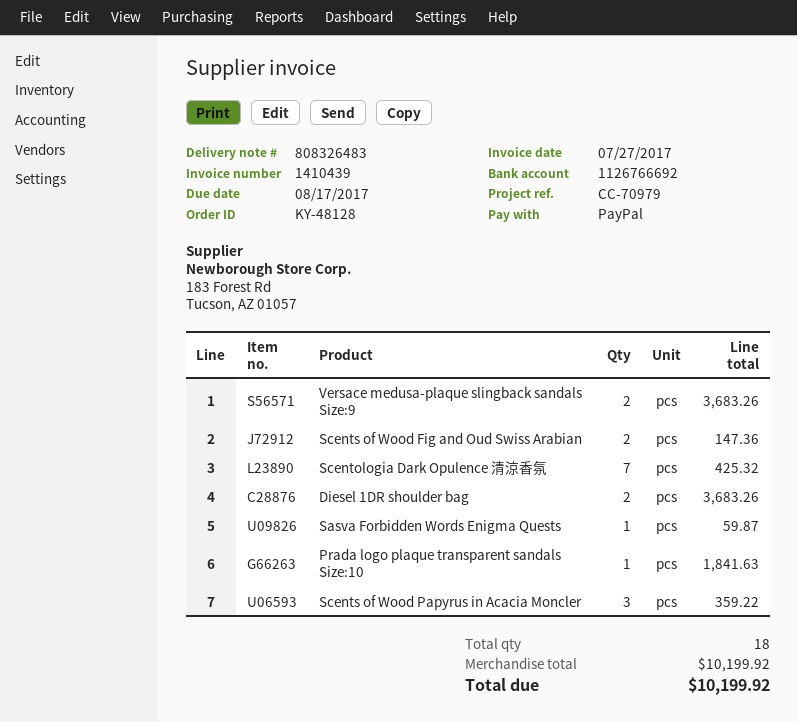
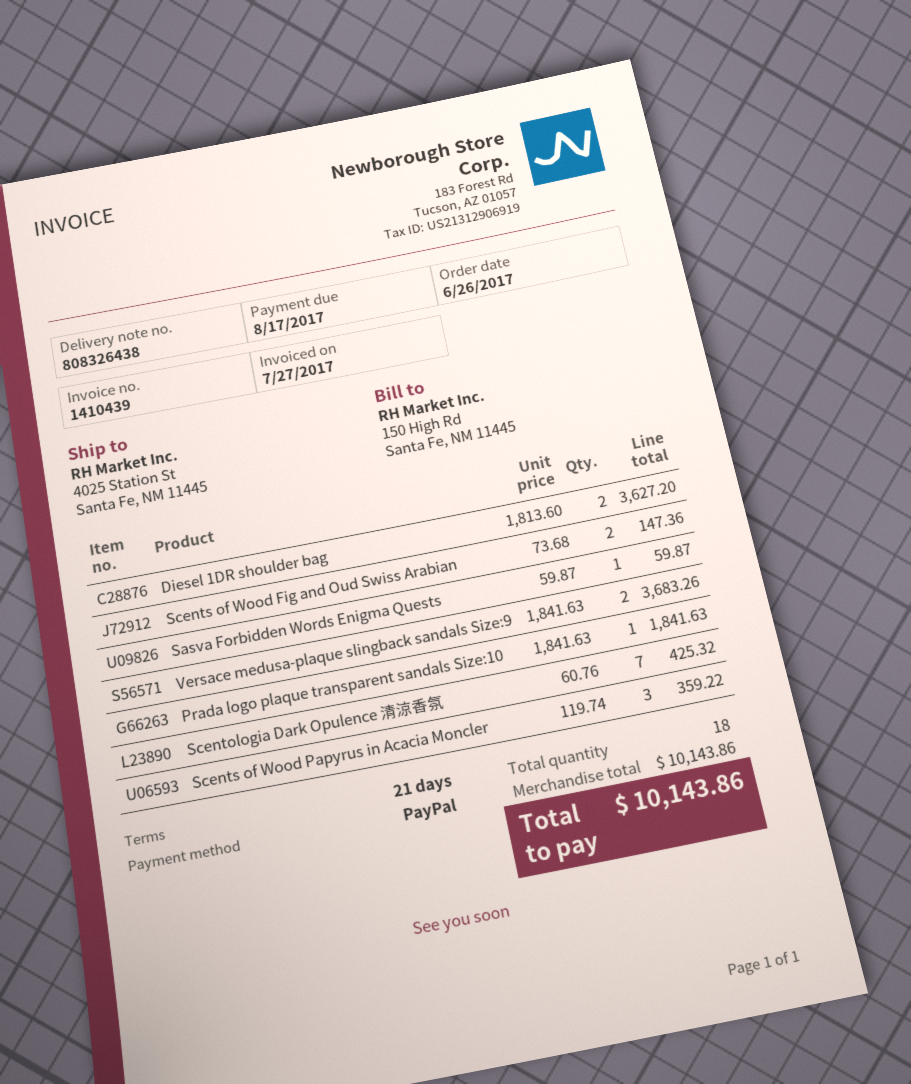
delivery note number: 808326483 -> 808326438
Diesel 1DR shoulder bag: 2 for 3683.26 -> 2 for 3627.20
subtotal: 10199.92 -> 10143.86
total: 10199.92 -> 10143.86

